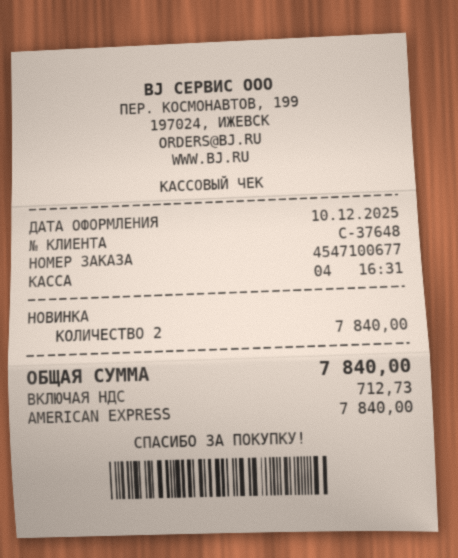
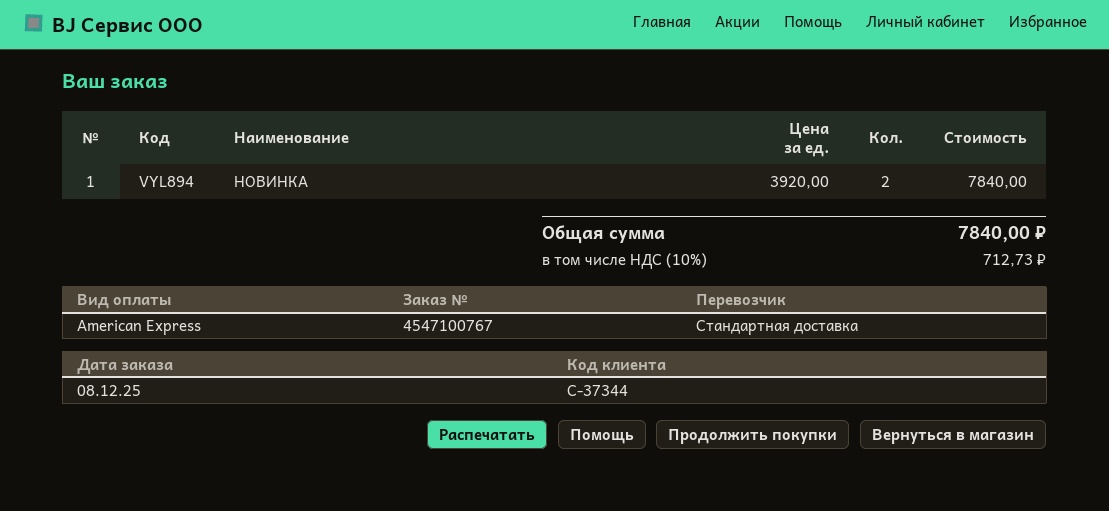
order number: 4547100677 -> 4547100767
order date: 2025-12-10 -> 2025-12-08
customer number: C-37648 -> C-37344

